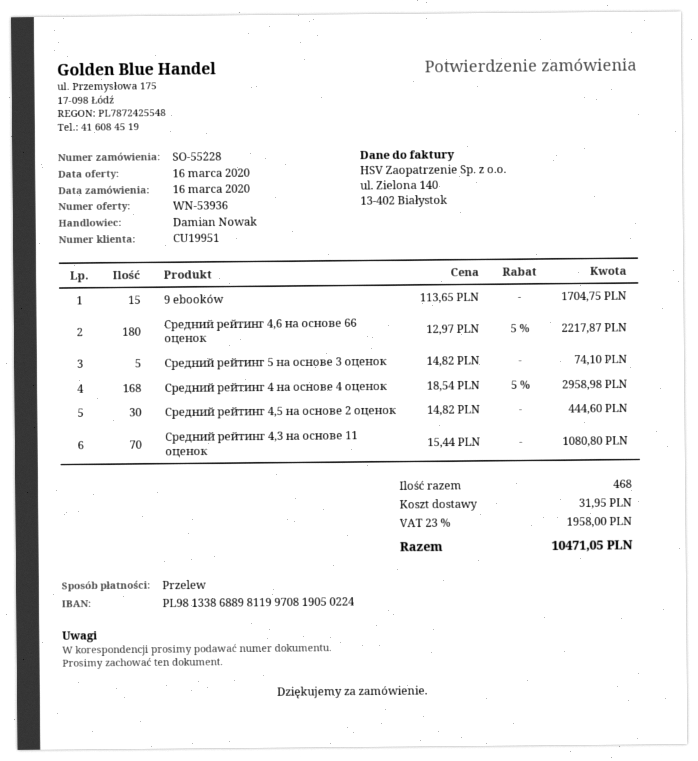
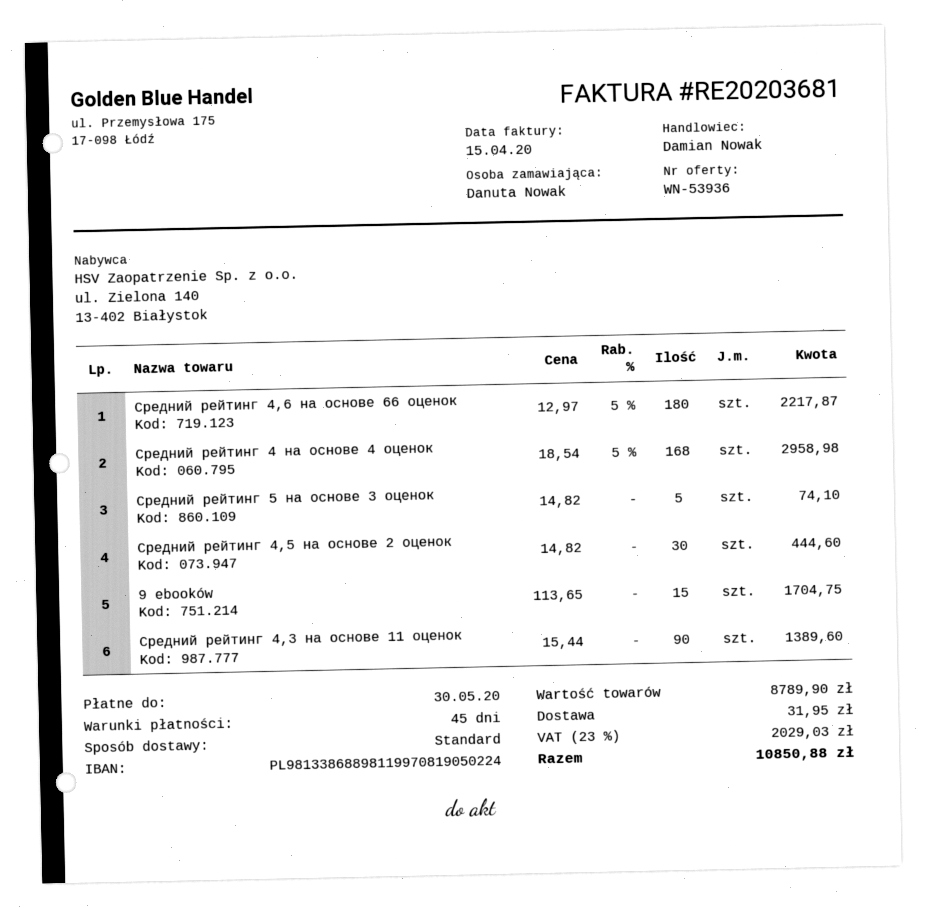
Средний рейтинг 4,3 на основе 11 оценок: 70 x 15.44 = 1080.80 -> 90 x 15.44 = 1389.60
tax: 23% = 1958.00 -> 23% = 2029.03
total: 10471.05 -> 10850.88

